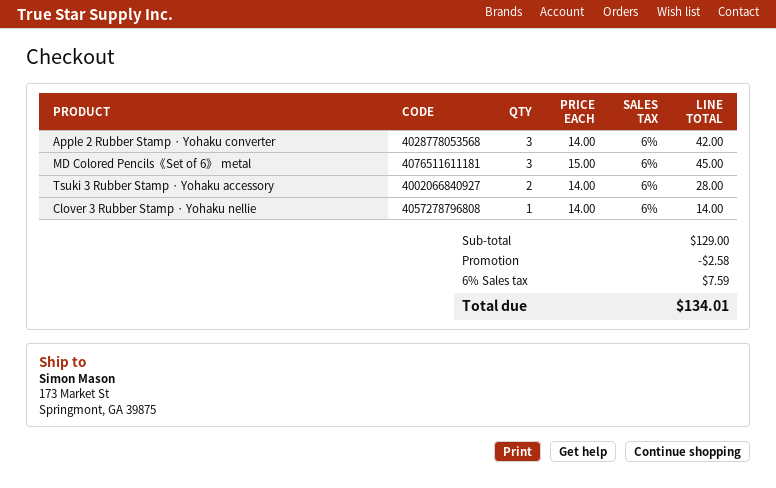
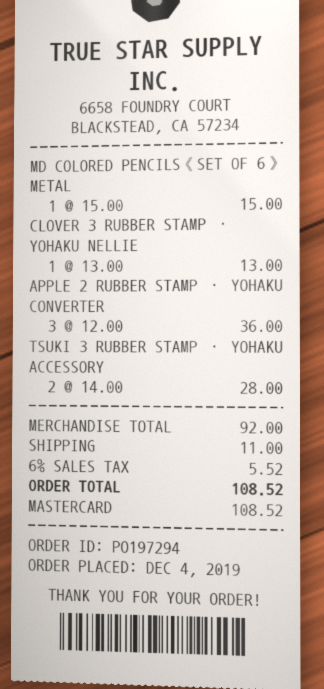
Apple 2 Rubber Stamp · Yohaku converter: 3 x 14.00 = 42.00 -> 3 x 12.00 = 36.00
MD Colored Pencils《Set of 6》 metal: 3 x 15.00 = 45.00 -> 1 x 15.00 = 15.00
Clover 3 Rubber Stamp · Yohaku nellie: 1 x 14.00 = 14.00 -> 1 x 13.00 = 13.00
subtotal: 129.00 -> 92.00
discount: 2.58 -> none
shipping: none -> 11.00
tax: 6% = 7.59 -> 6% = 5.52
total: 134.01 -> 108.52

